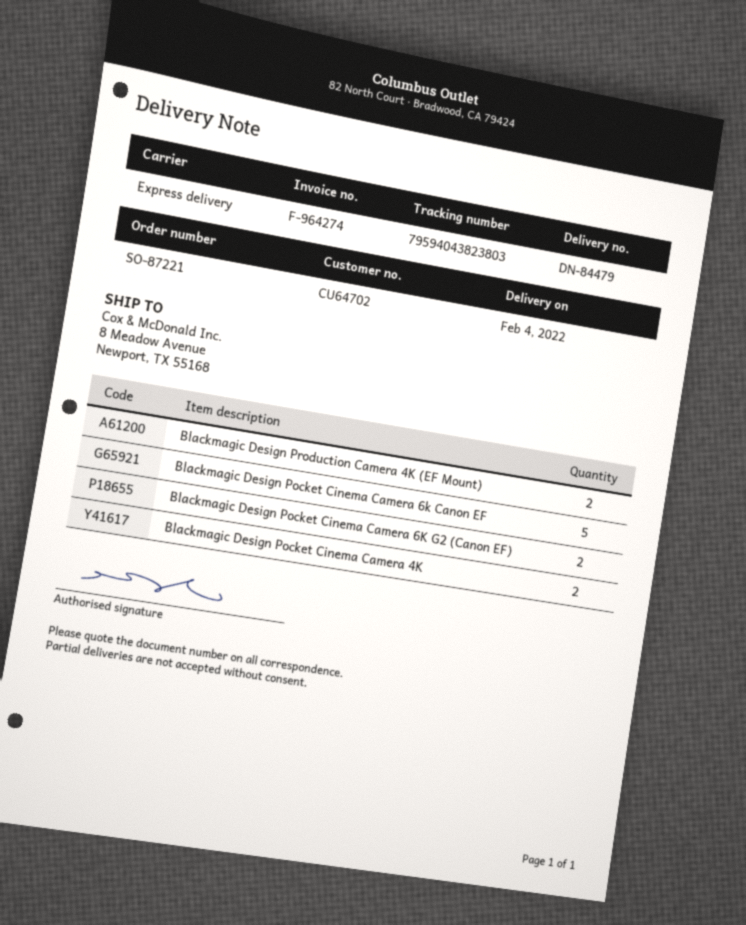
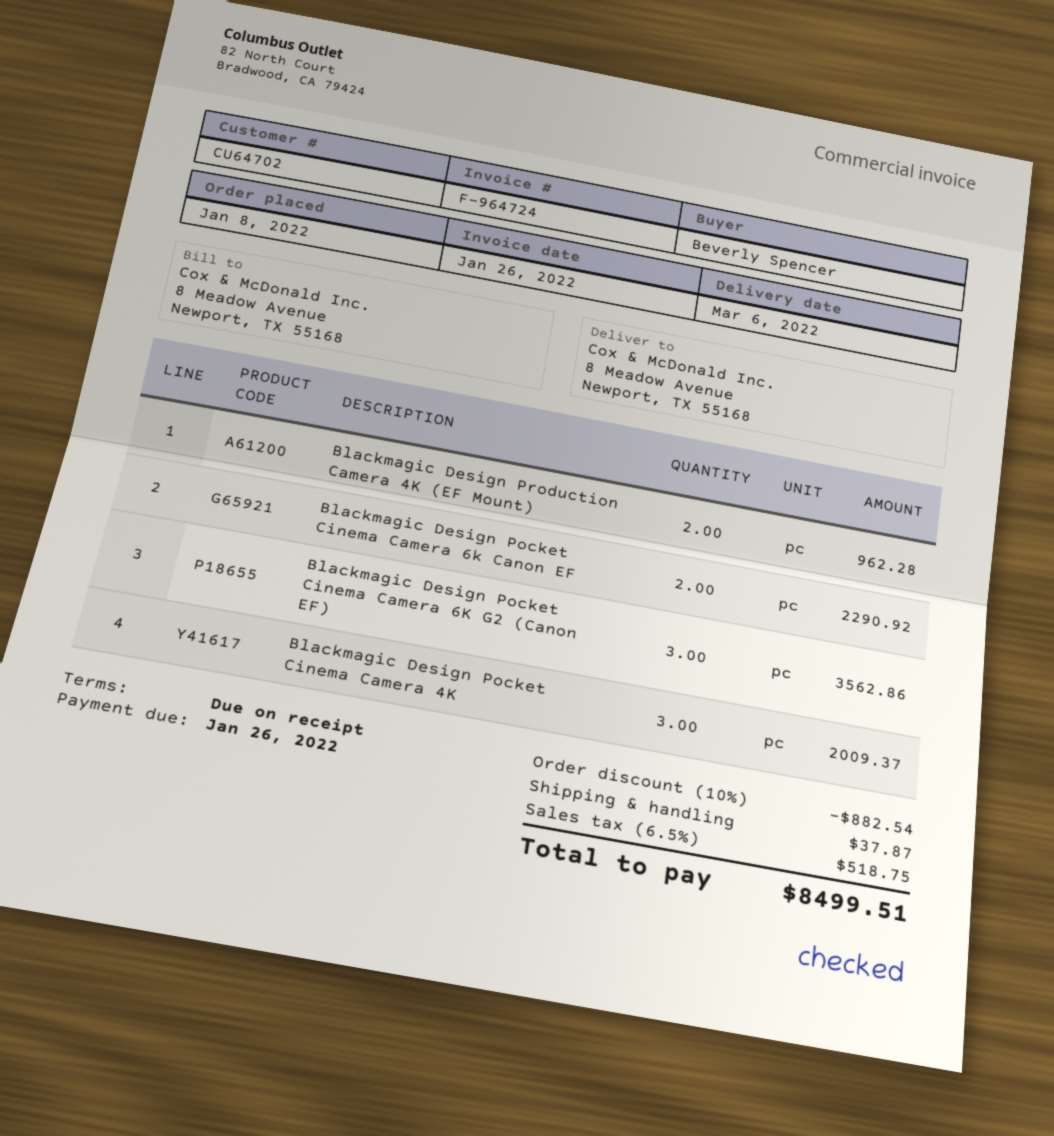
delivery date: 2022-02-04 -> 2022-03-06
invoice number: F-964274 -> F-964724
Blackmagic Design Pocket Cinema Camera 6k Canon EF: 5 -> 2
Blackmagic Design Pocket Cinema Camera 6K G2 (Canon EF): 2 -> 3
Blackmagic Design Pocket Cinema Camera 4K: 2 -> 3

